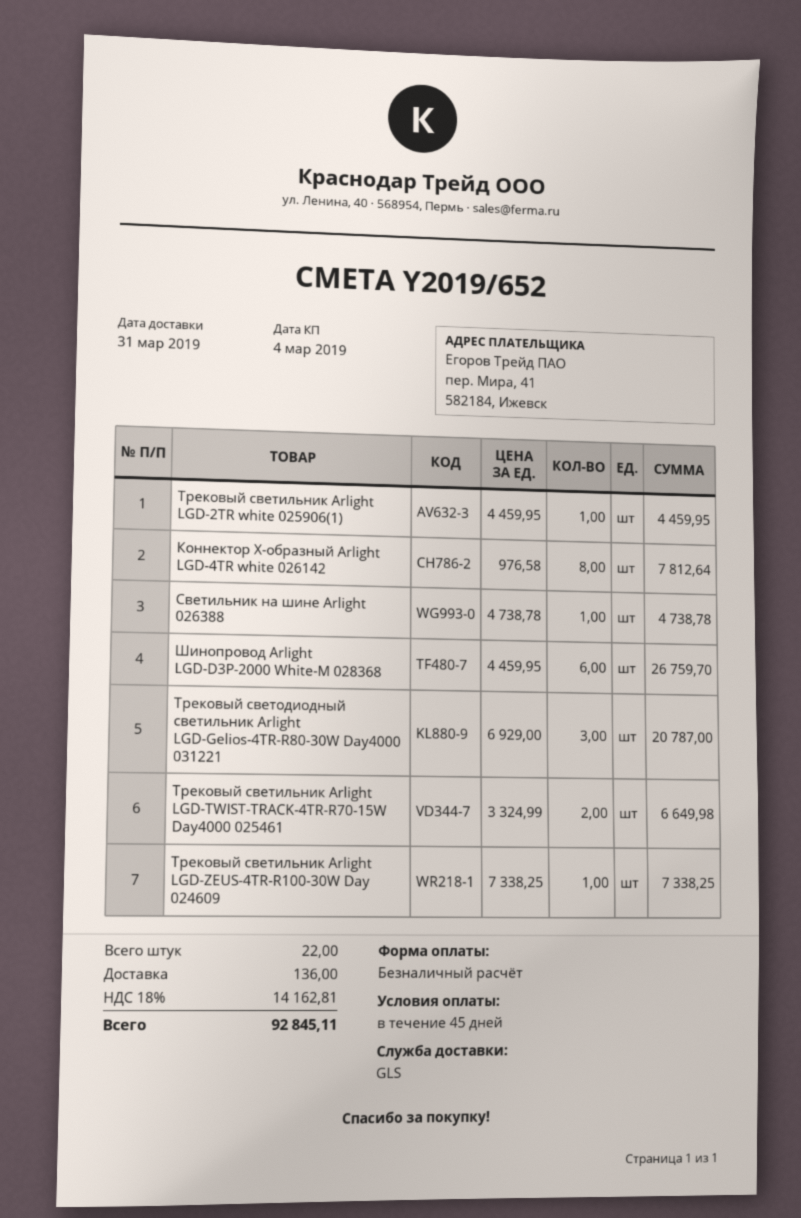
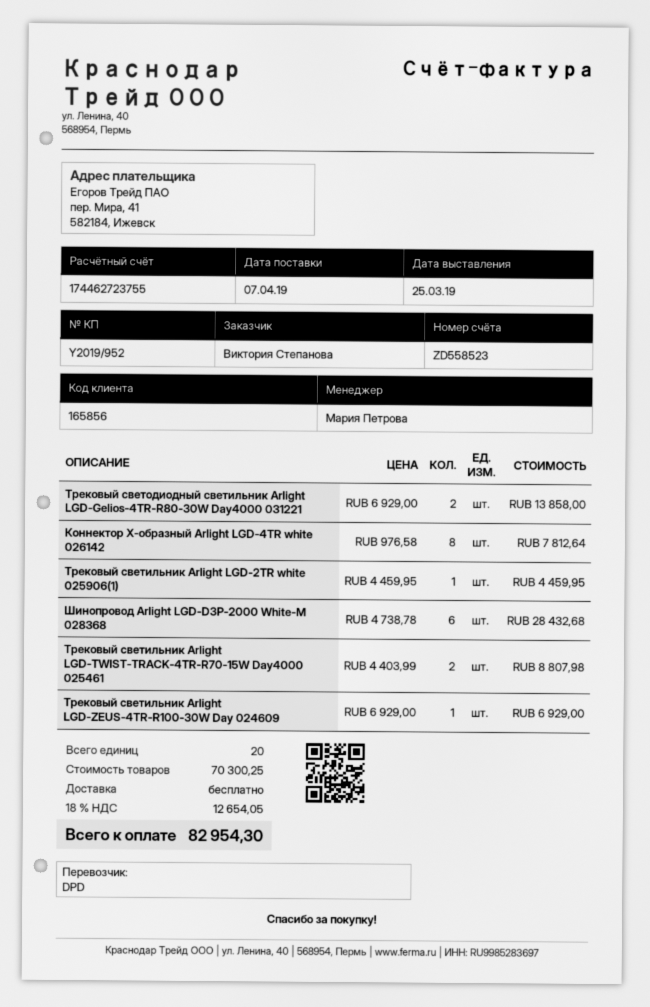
quote number: Y2019/652 -> Y2019/952
delivery date: 2019-03-31 -> 2019-04-07
shipping method: GLS -> DPD
Светильник на шине Arlight 026388: 1 x 4738.78 = 4738.78 -> none
Шинопровод Arlight LGD-D3P-2000 White-M 028368: 6 x 4459.95 = 26759.70 -> 6 x 4738.78 = 28432.68
Трековый светодиодный светильник Arlight LGD-Gelios-4TR-R80-30W Day4000 031221: 3 x 6929.00 = 20787.00 -> 2 x 6929.00 = 13858.00
Трековый светильник Arlight LGD-TWIST-TRACK-4TR-R70-15W Day4000 025461: 2 x 3324.99 = 6649.98 -> 2 x 4403.99 = 8807.98
Трековый светильник Arlight LGD-ZEUS-4TR-R100-30W Day 024609: 1 x 7338.25 = 7338.25 -> 1 x 6929.00 = 6929.00
total quantity: 22 -> 20
shipping: 136.00 -> 0.00
tax: 18% = 14162.81 -> 18% = 12654.05
total: 92845.11 -> 82954.30

